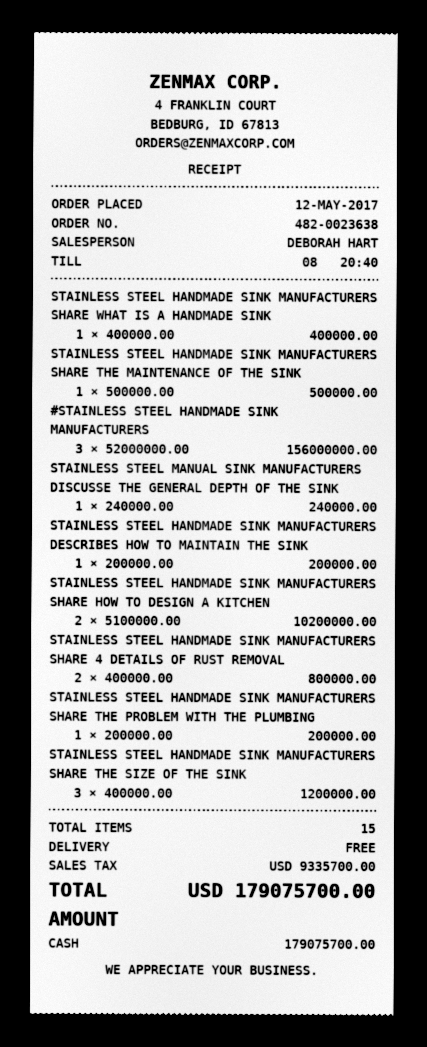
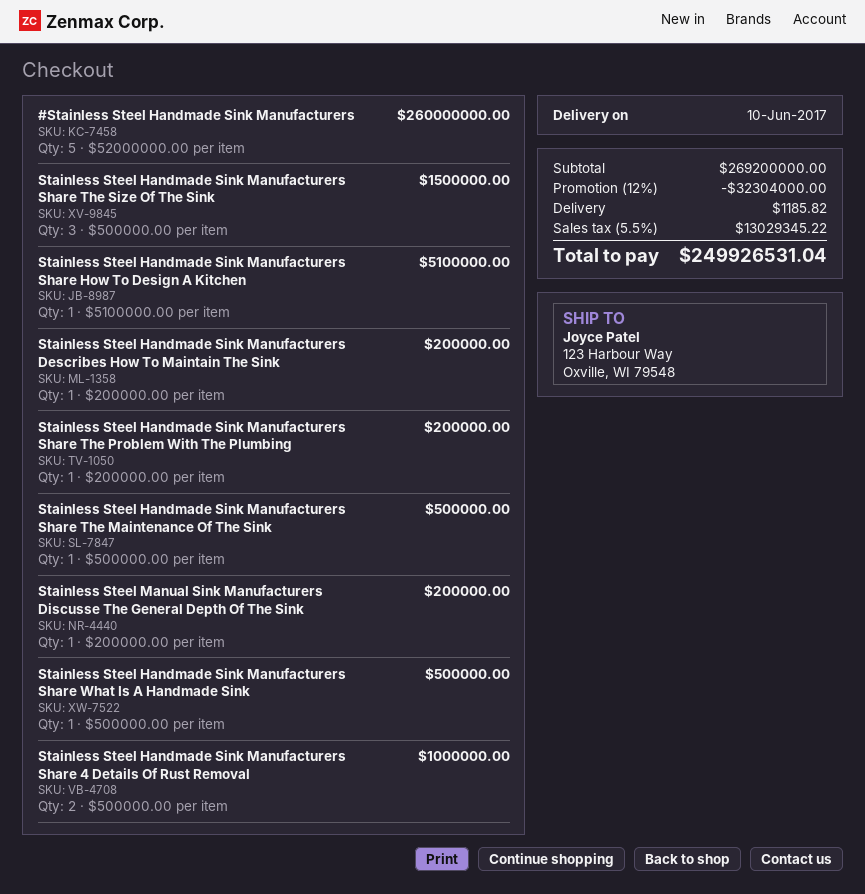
STAINLESS STEEL HANDMADE SINK MANUFACTURERS SHARE WHAT IS A HANDMADE SINK: 1 x 400000.00 = 400000.00 -> 1 x 500000.00 = 500000.00
#STAINLESS STEEL HANDMADE SINK MANUFACTURERS: 3 x 52000000.00 = 156000000.00 -> 5 x 52000000.00 = 260000000.00
STAINLESS STEEL MANUAL SINK MANUFACTURERS DISCUSSE THE GENERAL DEPTH OF THE SINK: 1 x 240000.00 = 240000.00 -> 1 x 200000.00 = 200000.00
STAINLESS STEEL HANDMADE SINK MANUFACTURERS SHARE HOW TO DESIGN A KITCHEN: 2 x 5100000.00 = 10200000.00 -> 1 x 5100000.00 = 5100000.00
STAINLESS STEEL HANDMADE SINK MANUFACTURERS SHARE 4 DETAILS OF RUST REMOVAL: 2 x 400000.00 = 800000.00 -> 2 x 500000.00 = 1000000.00
STAINLESS STEEL HANDMADE SINK MANUFACTURERS SHARE THE SIZE OF THE SINK: 3 x 400000.00 = 1200000.00 -> 3 x 500000.00 = 1500000.00
discount: none -> 12% = 32304000.00
shipping: 0.00 -> 1185.82
tax: 9335700.00 -> 13029345.22
total: 179075700.00 -> 249926531.04

